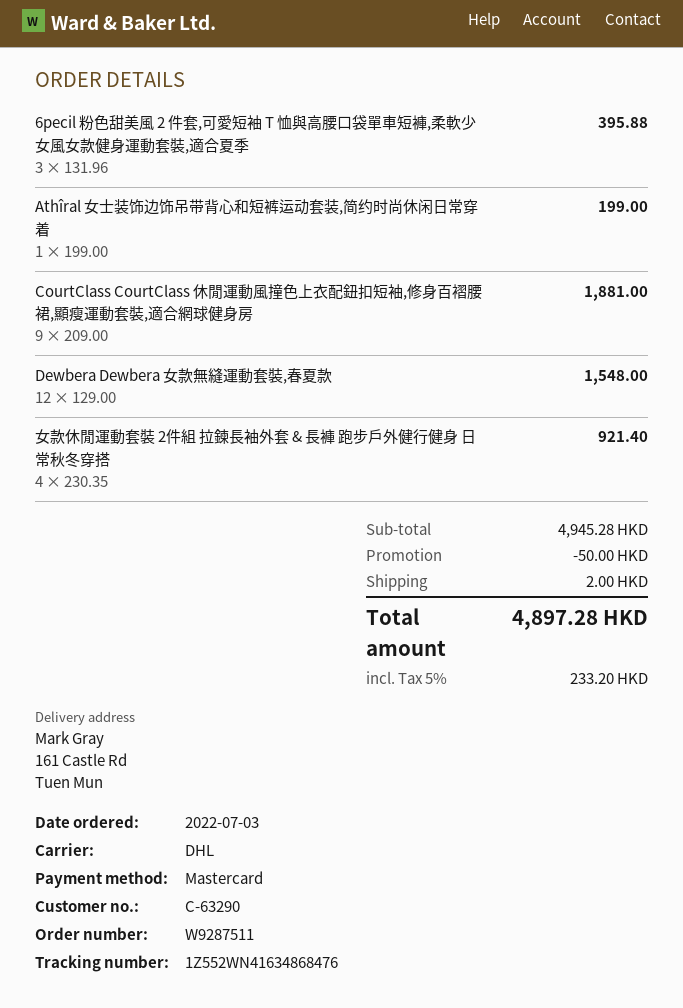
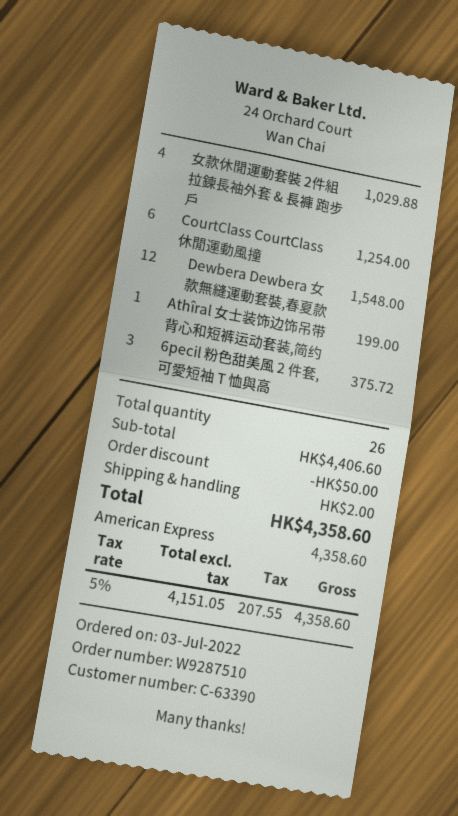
order number: W9287511 -> W9287510
customer number: C-63290 -> C-63390
payment method: Mastercard -> American Express
6pecil 粉色甜美風 2 件套,可愛短袖 T 恤與高腰口袋單車短褲,柔軟少女風女款健身運動套裝,適合夏季: 3 for 395.88 -> 3 for 375.72
CourtClass CourtClass 休閒運動風撞色上衣配鈕扣短袖,修身百褶腰裙,顯瘦運動套裝,適合網球健身房: 9 for 1881.00 -> 6 for 1254.00
女款休閒運動套裝 2件組 拉鍊長袖外套 & 長褲 跑步戶外健行健身 日常秋冬穿搭: 4 for 921.40 -> 4 for 1029.88
subtotal: 4945.28 -> 4406.60
tax: 5% = 233.20 -> 5% = 207.55
total: 4897.28 -> 4358.60

